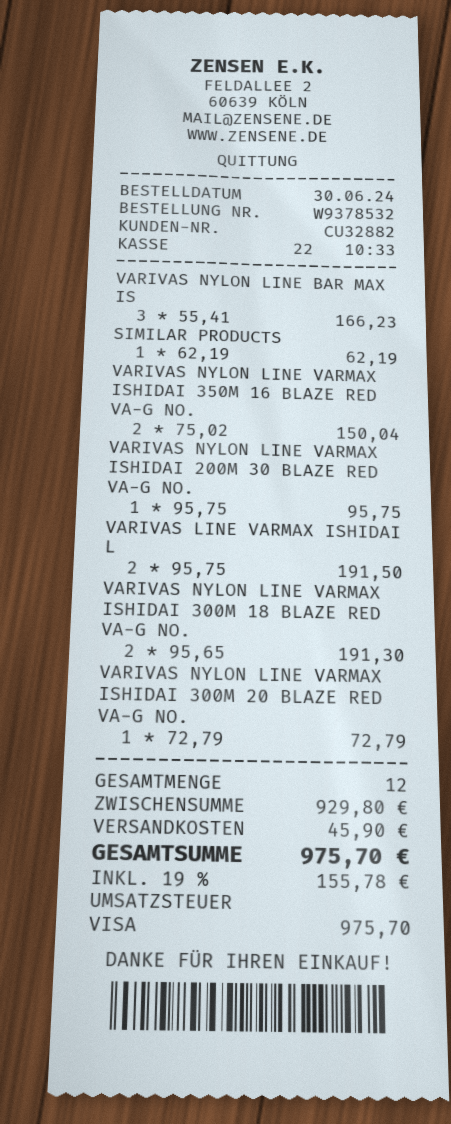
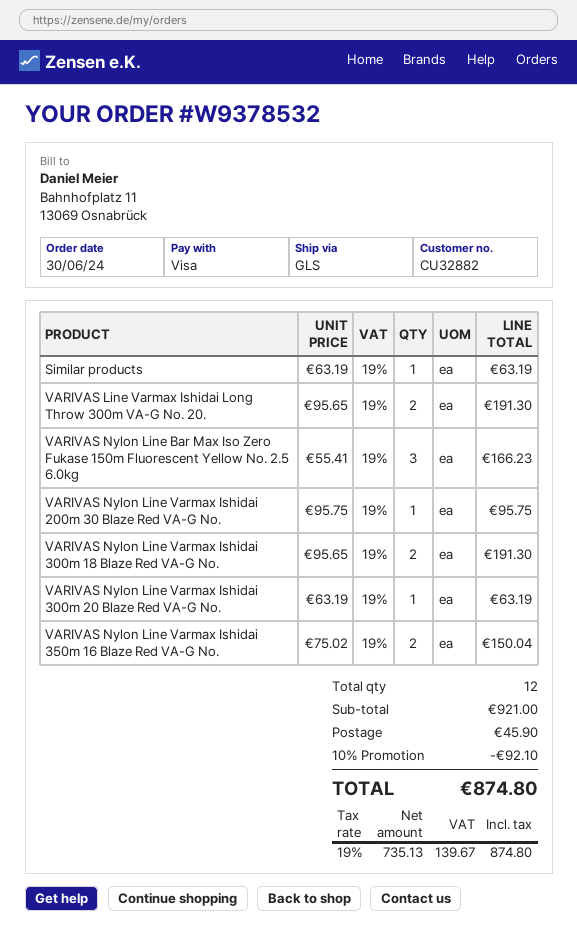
SIMILAR PRODUCTS: 1 x 62.19 = 62.19 -> 1 x 63.19 = 63.19
VARIVAS LINE VARMAX ISHIDAI L: 2 x 95.75 = 191.50 -> 2 x 95.65 = 191.30
VARIVAS NYLON LINE VARMAX ISHIDAI 300M 20 BLAZE RED VA-G NO.: 1 x 72.79 = 72.79 -> 1 x 63.19 = 63.19
subtotal: 929.80 -> 921.00
discount: none -> 10% = 92.10
tax: 19% = 155.78 -> 19% = 139.67
total: 975.70 -> 874.80

